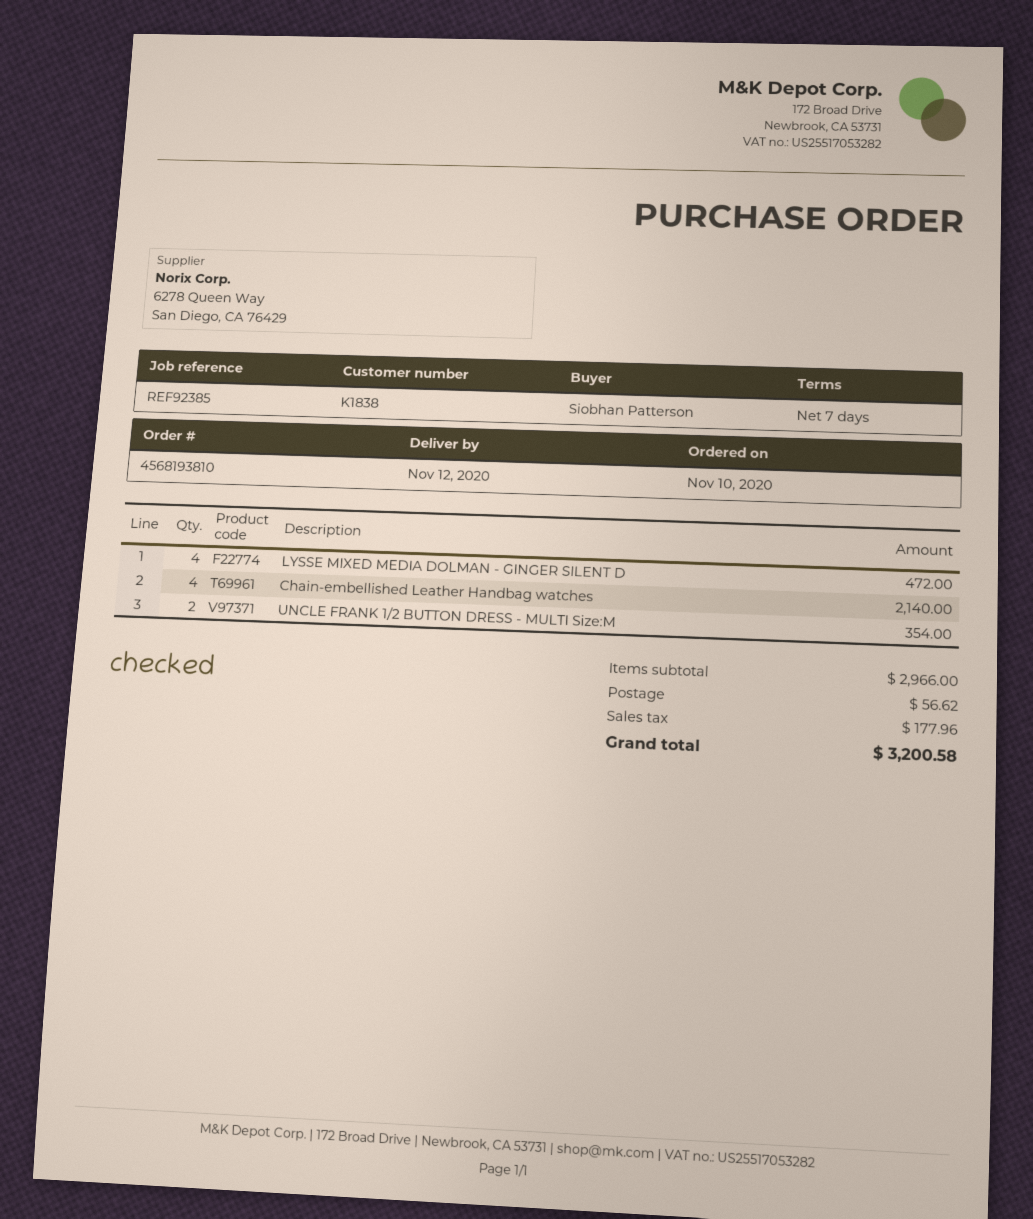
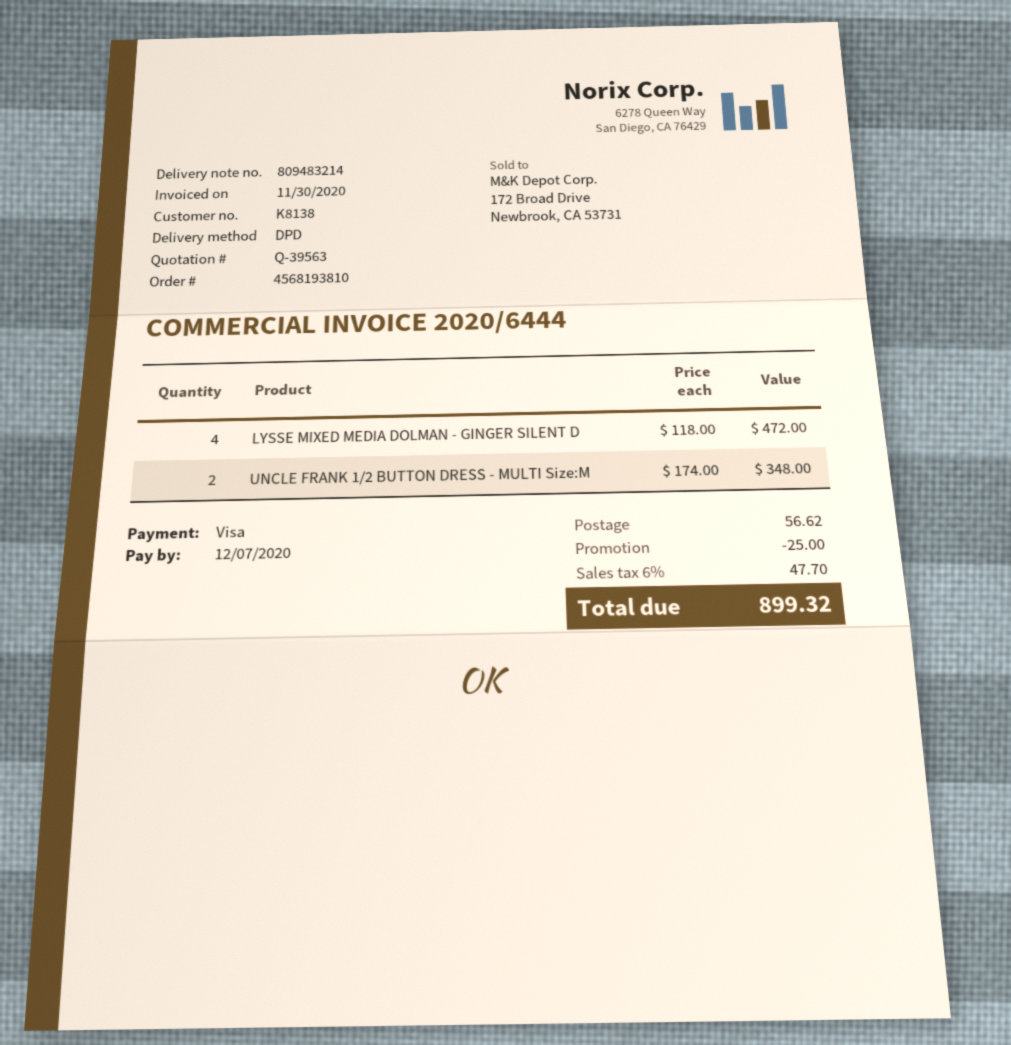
customer number: K1838 -> K8138
Chain-embellished Leather Handbag watches: 4 for 2140.00 -> none
UNCLE FRANK 1/2 BUTTON DRESS - MULTI Size:M: 2 for 354.00 -> 2 for 348.00
discount: none -> 25.00
tax: 177.96 -> 47.70
total: 3200.58 -> 899.32

